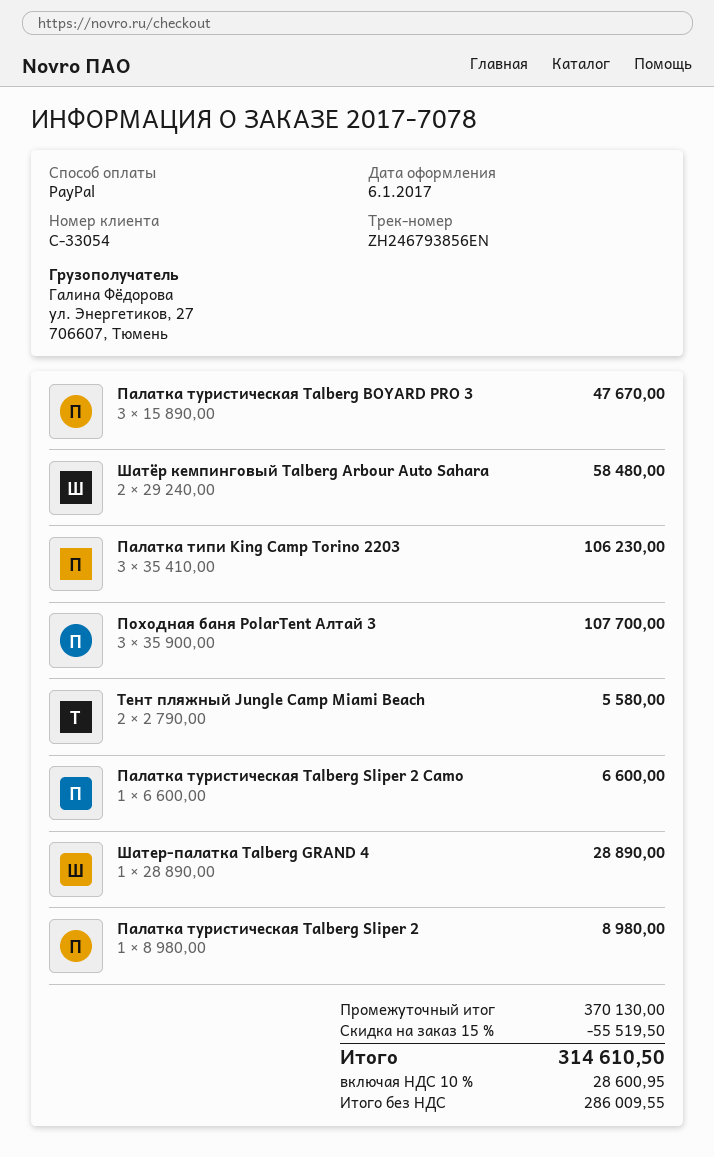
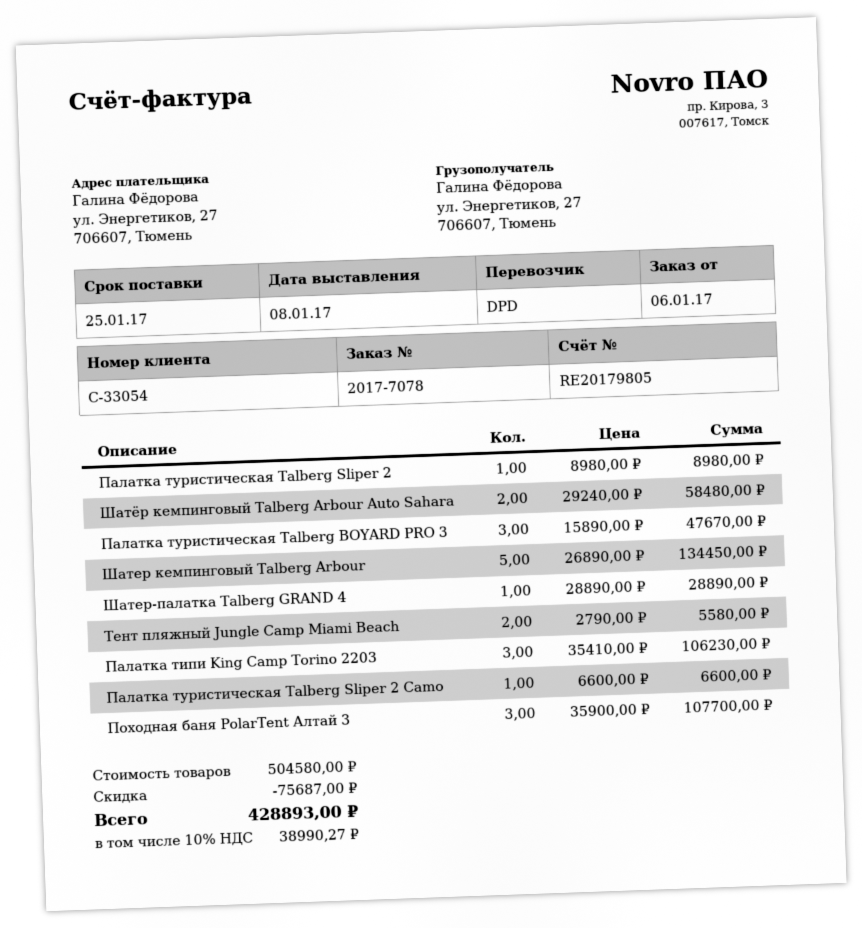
Шатер кемпинговый Talberg Arbour: none -> 5 x 26890.00 = 134450.00
subtotal: 370130.00 -> 504580.00
discount: 55519.50 -> 75687.00
tax: 10% = 28600.95 -> 10% = 38990.27
total: 314610.50 -> 428893.00

